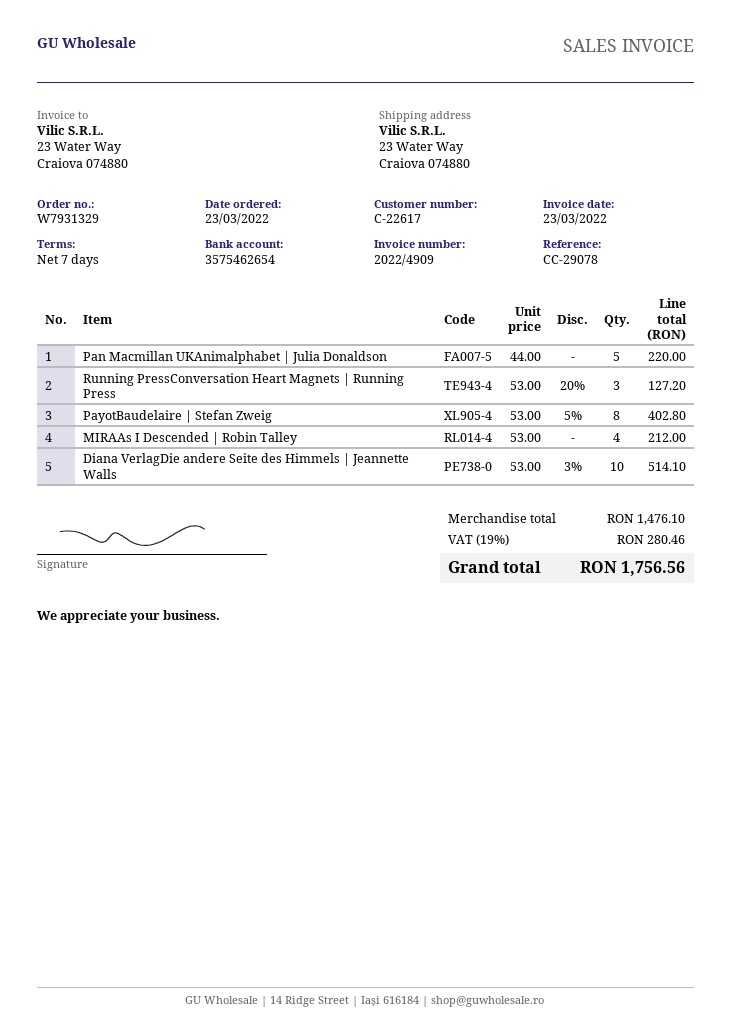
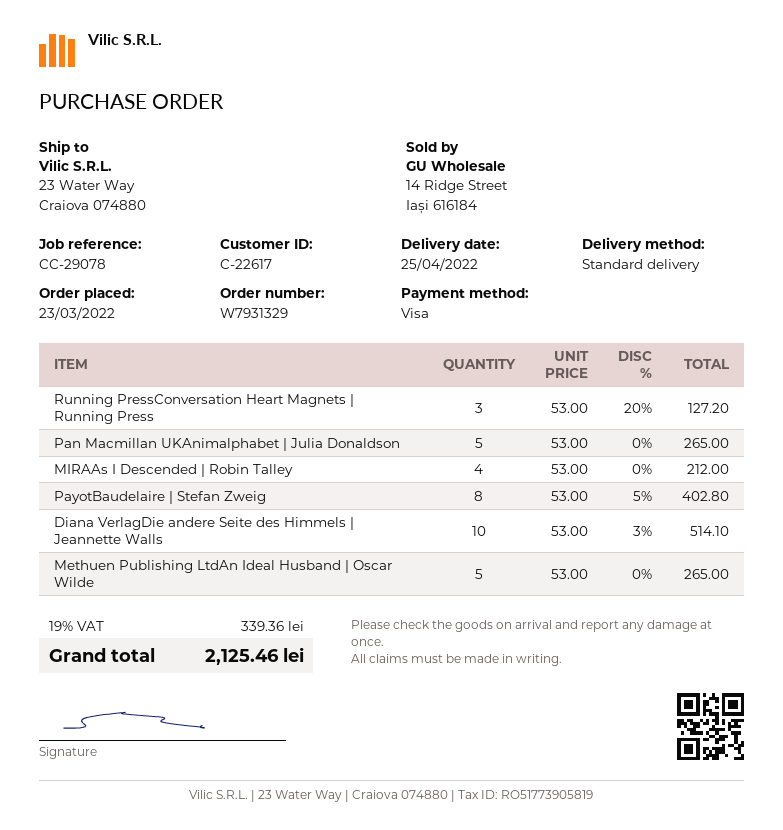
Pan Macmillan UKAnimalphabet | Julia Donaldson: 5 x 44.00 = 220.00 -> 5 x 53.00 = 265.00
Methuen Publishing LtdAn Ideal Husband | Oscar Wilde: none -> 5 x 53.00 = 265.00
tax: 19% = 280.46 -> 19% = 339.36
total: 1756.56 -> 2125.46

